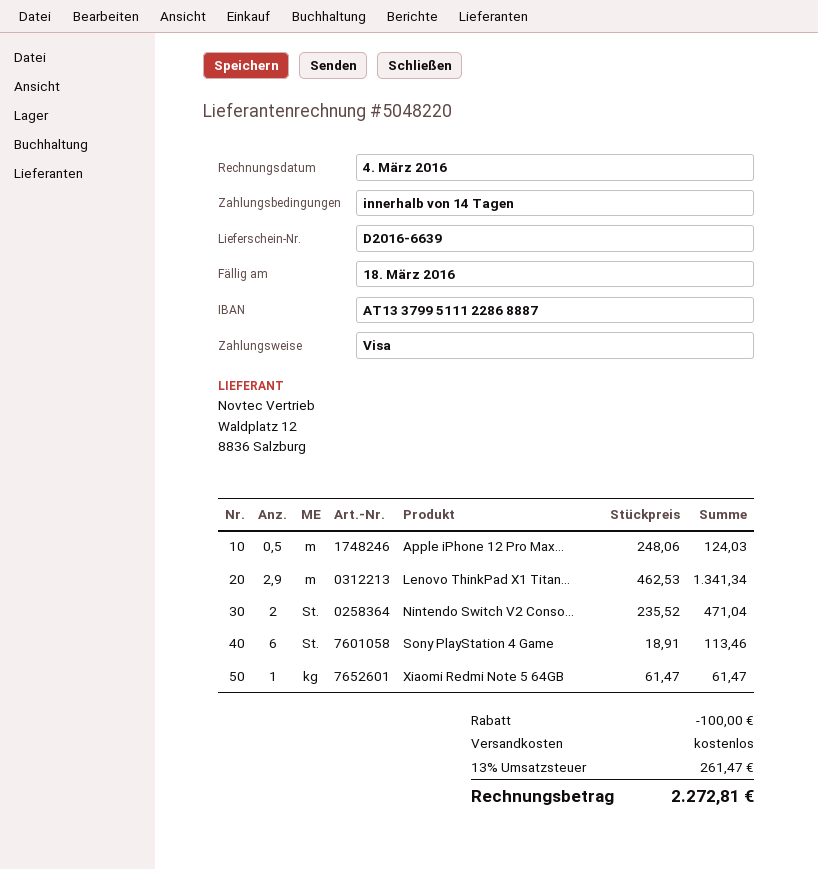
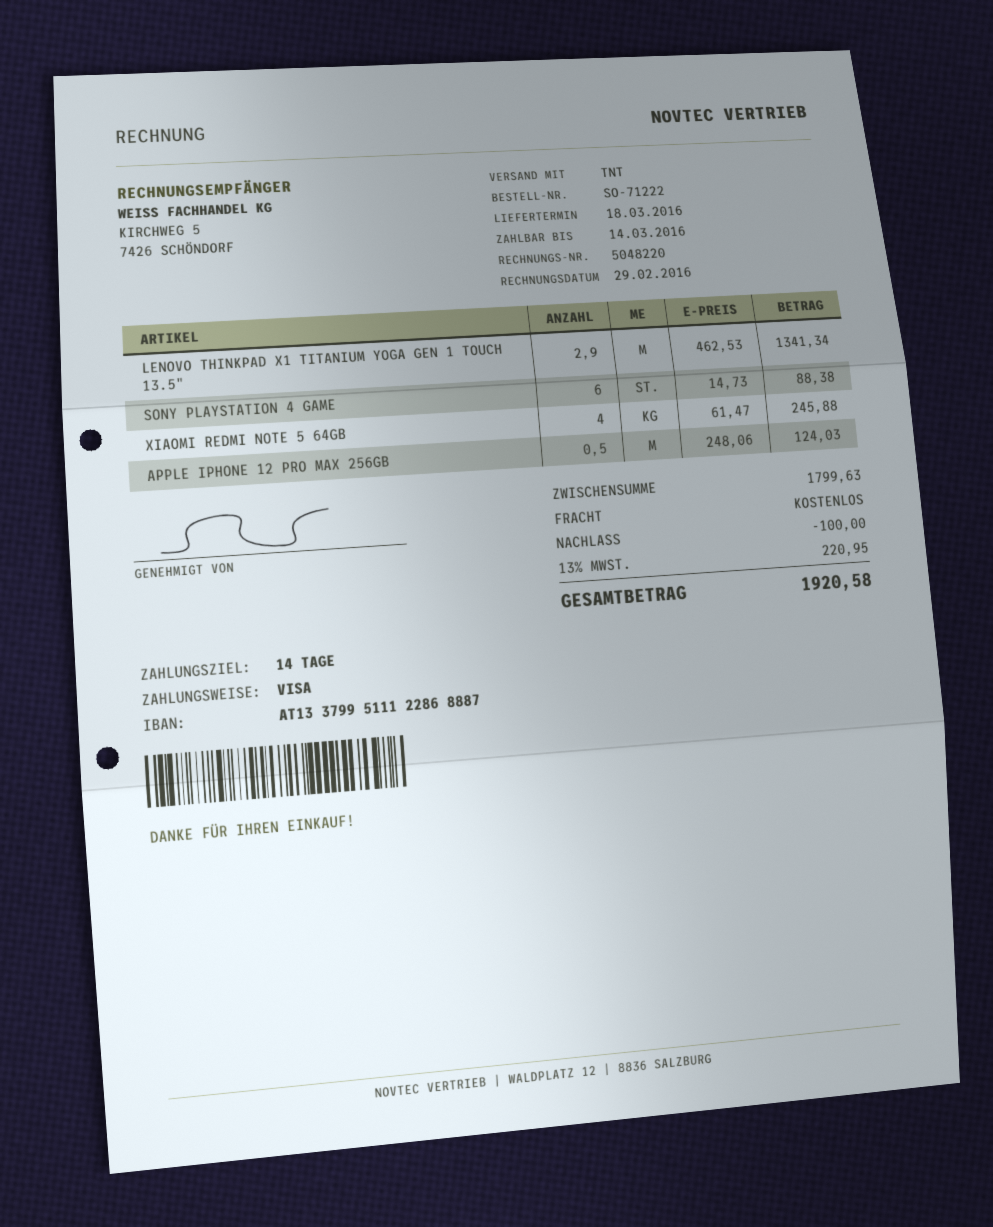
invoice date: 2016-03-04 -> 2016-02-29
due date: 2016-03-18 -> 2016-03-14
Nintendo Switch V2 Conso...: 2 x 235.52 = 471.04 -> none
Sony PlayStation 4 Game: 6 x 18.91 = 113.46 -> 6 x 14.73 = 88.38
Xiaomi Redmi Note 5 64GB: 1 x 61.47 = 61.47 -> 4 x 61.47 = 245.88
tax: 13% = 261.47 -> 13% = 220.95
total: 2272.81 -> 1920.58

